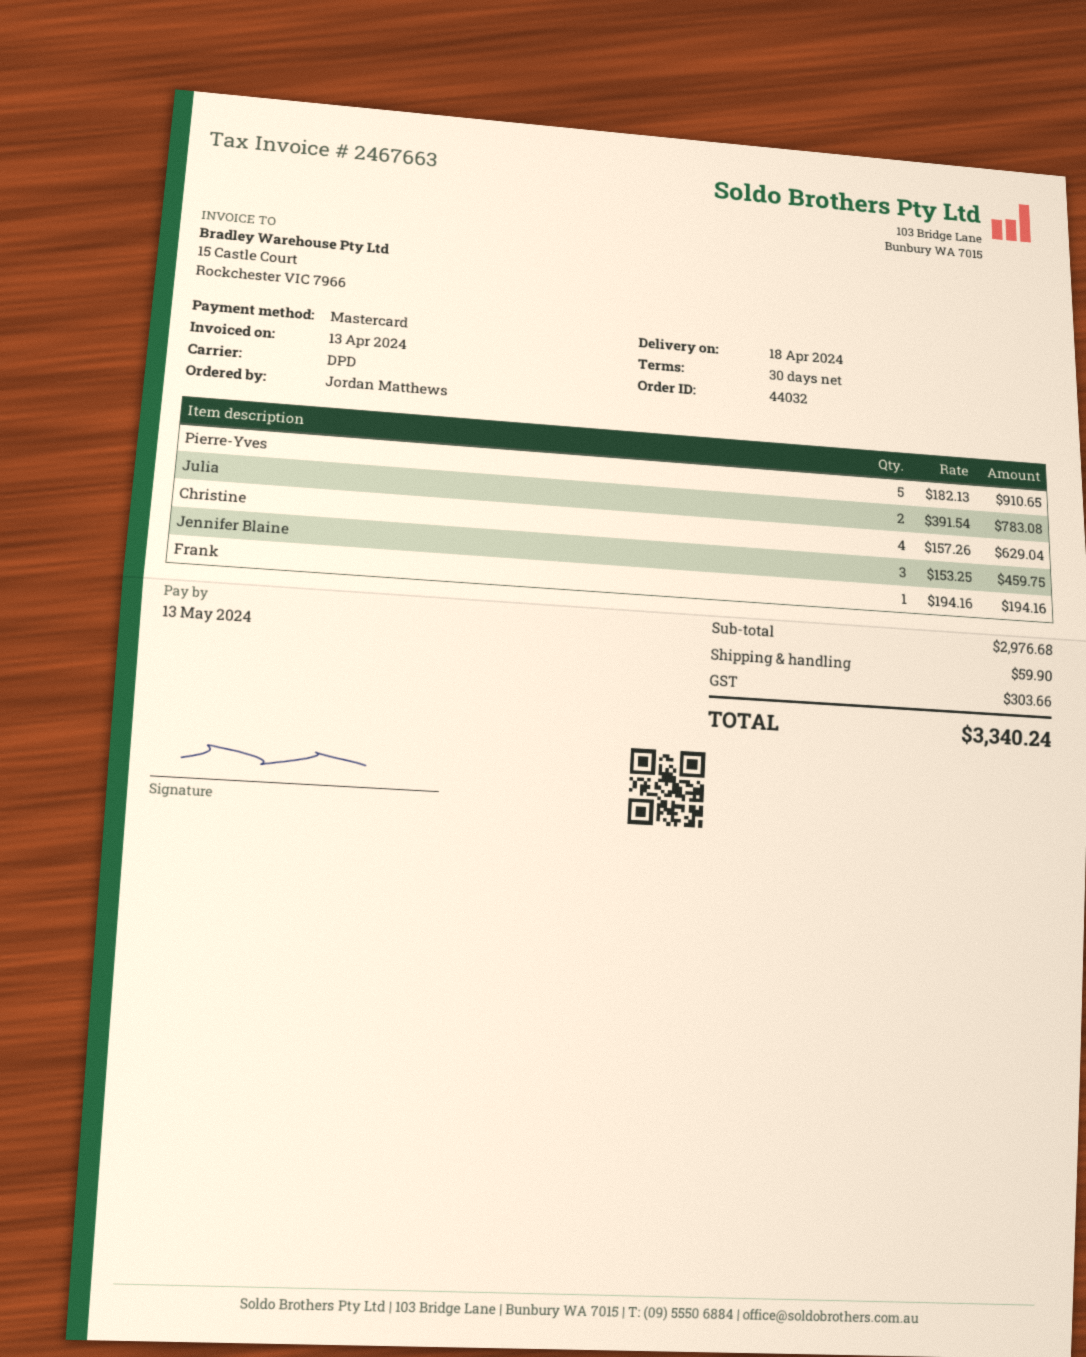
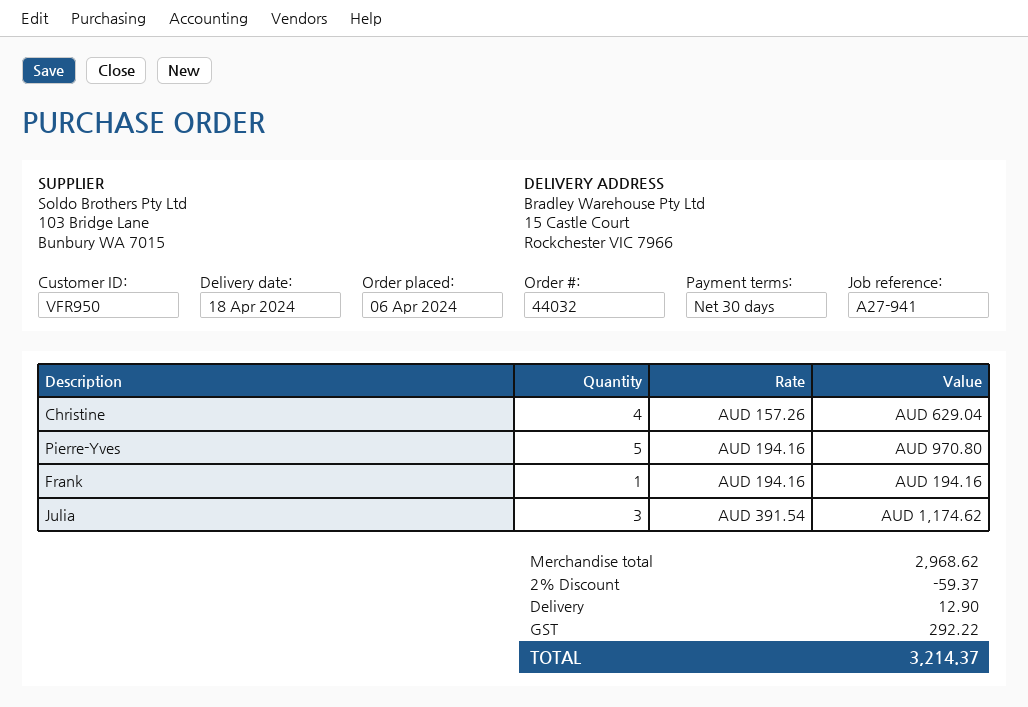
Pierre-Yves: 5 x 182.13 = 910.65 -> 5 x 194.16 = 970.80
Julia: 2 x 391.54 = 783.08 -> 3 x 391.54 = 1174.62
Jennifer Blaine: 3 x 153.25 = 459.75 -> none
subtotal: 2976.68 -> 2968.62
discount: none -> 2% = 59.37
shipping: 59.90 -> 12.90
tax: 303.66 -> 292.22
total: 3340.24 -> 3214.37

